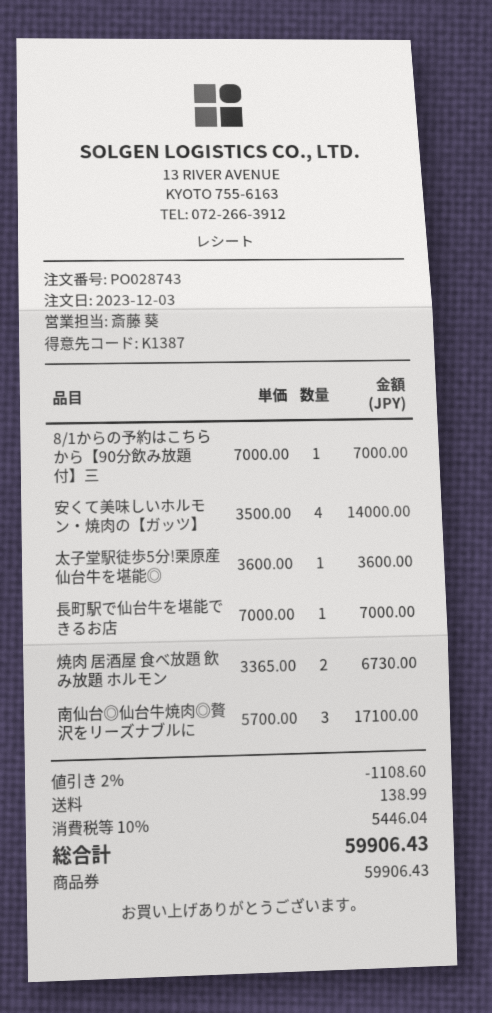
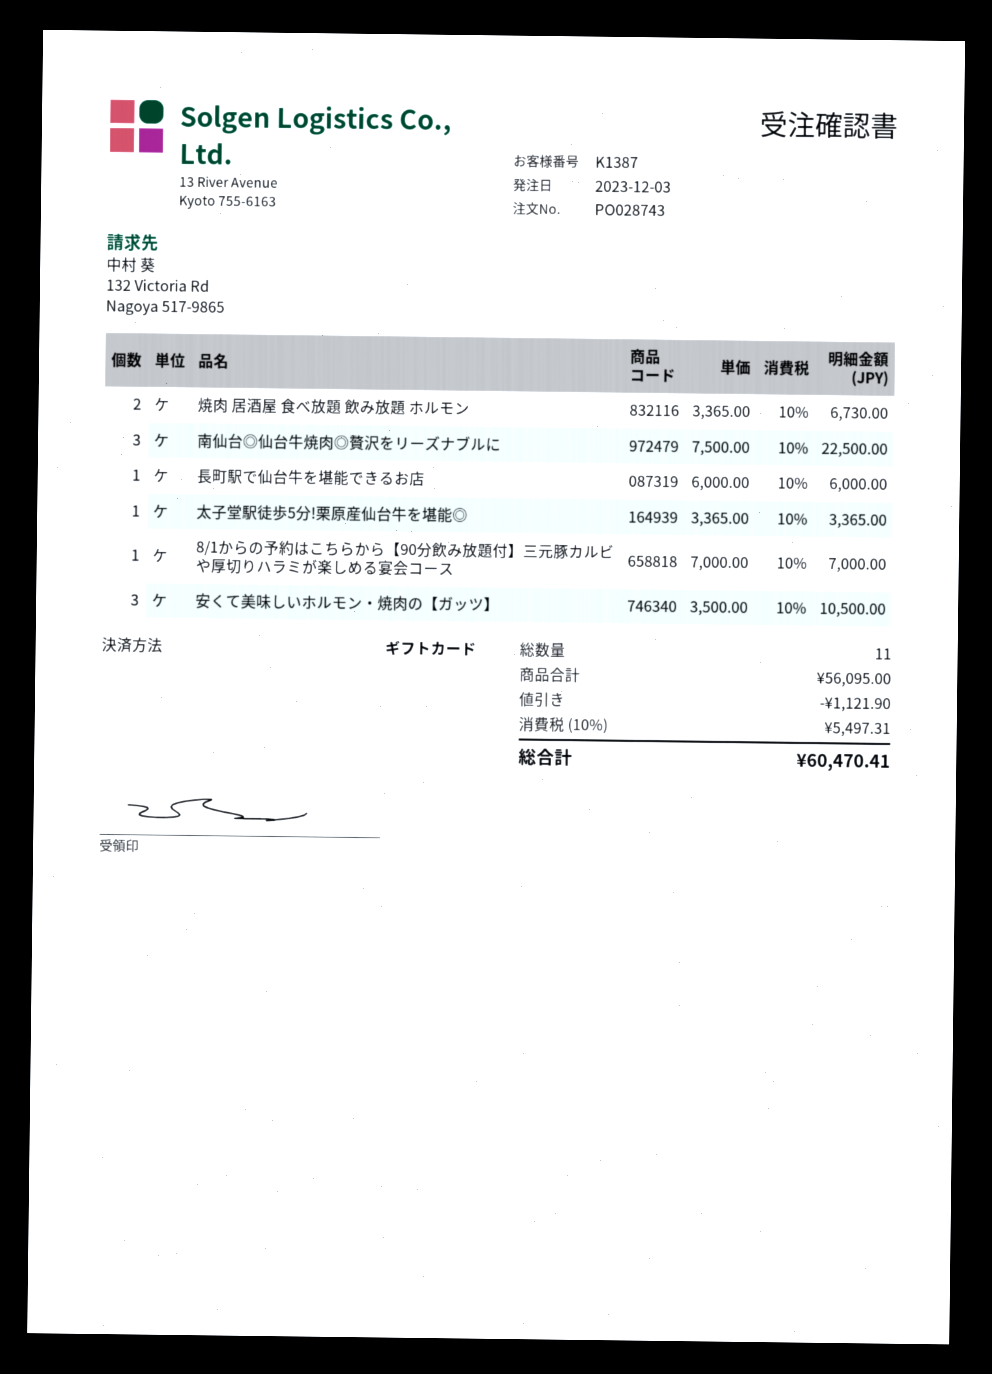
安くて美味しいホルモン・焼肉の【ガッツ】: 4 x 3500.00 = 14000.00 -> 3 x 3500.00 = 10500.00
太子堂駅徒歩5分!栗原産仙台牛を堪能◎: 1 x 3600.00 = 3600.00 -> 1 x 3365.00 = 3365.00
長町駅で仙台牛を堪能できるお店: 1 x 7000.00 = 7000.00 -> 1 x 6000.00 = 6000.00
南仙台◎仙台牛焼肉◎贅沢をリーズナブルに: 3 x 5700.00 = 17100.00 -> 3 x 7500.00 = 22500.00
discount: 1108.60 -> 1121.90
shipping: 138.99 -> none
tax: 10% = 5446.04 -> 10% = 5497.31
total: 59906.43 -> 60470.41

